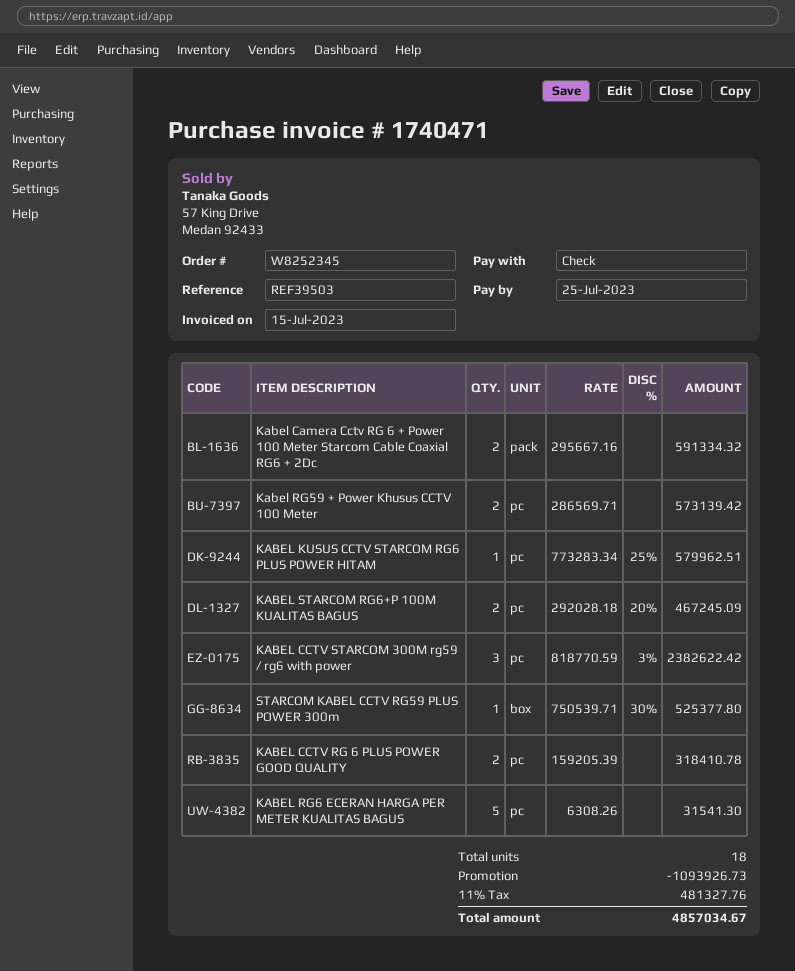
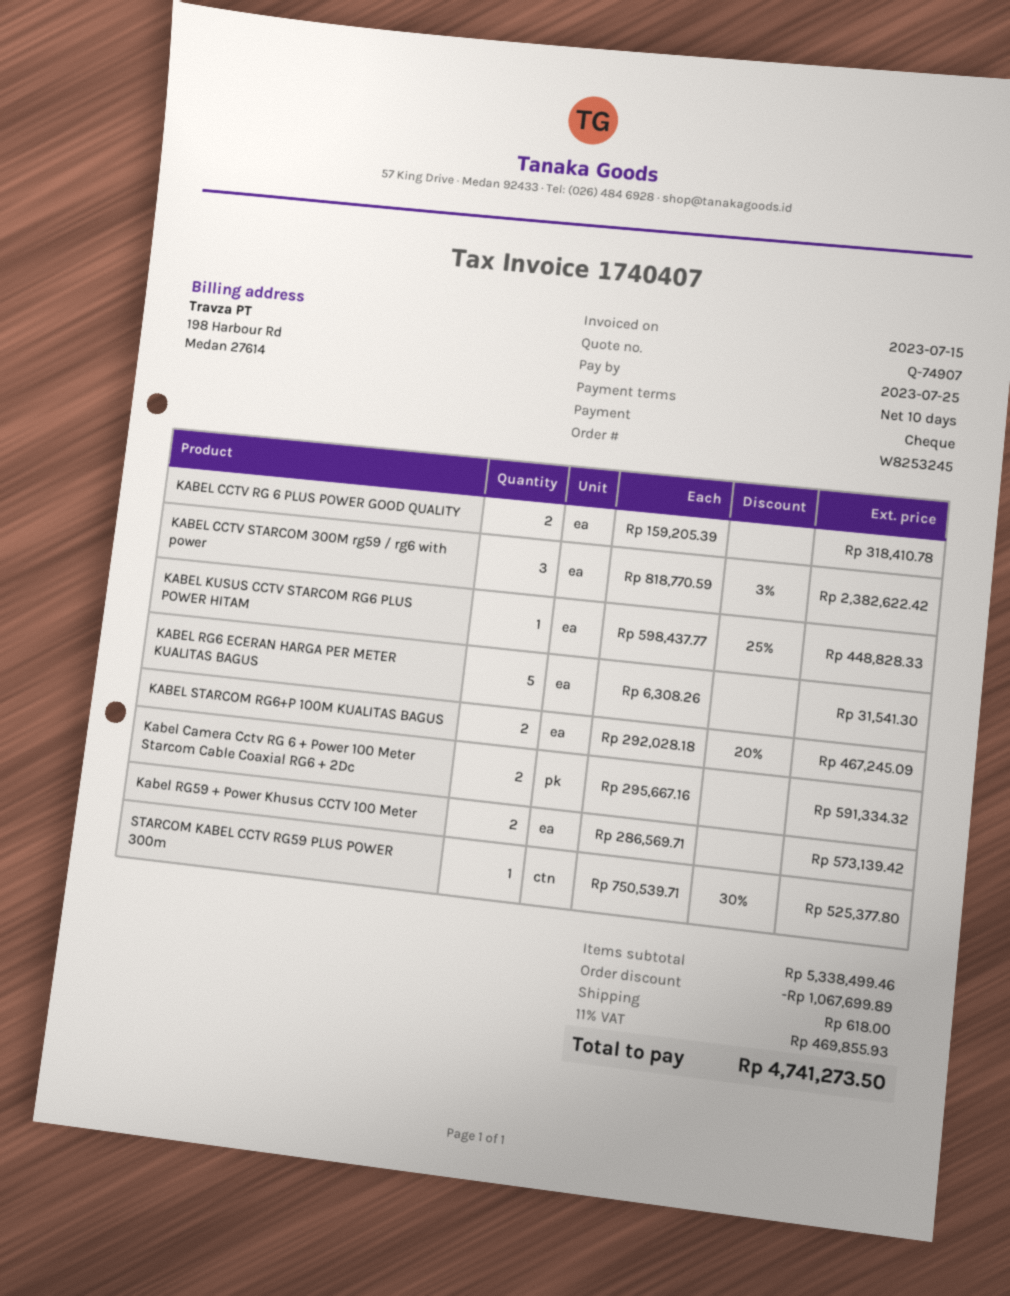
order number: W8252345 -> W8253245
invoice number: 1740471 -> 1740407
KABEL KUSUS CCTV STARCOM RG6 PLUS POWER HITAM: 1 x 773283.34 - 25% = 579962.51 -> 1 x 598437.77 - 25% = 448828.33
discount: 1093926.73 -> 1067699.89
shipping: none -> 618.00
tax: 11% = 481327.76 -> 11% = 469855.93
total: 4857034.67 -> 4741273.50

